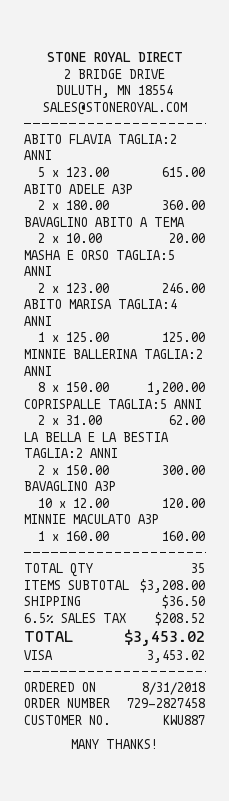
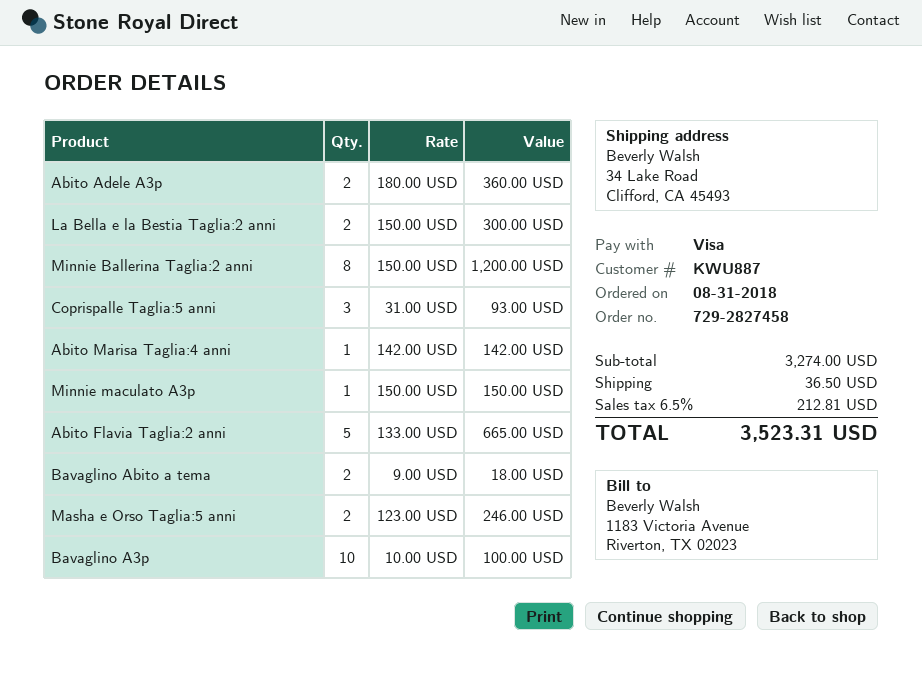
ABITO FLAVIA TAGLIA:2 ANNI: 5 x 123.00 = 615.00 -> 5 x 133.00 = 665.00
BAVAGLINO ABITO A TEMA: 2 x 10.00 = 20.00 -> 2 x 9.00 = 18.00
ABITO MARISA TAGLIA:4 ANNI: 1 x 125.00 = 125.00 -> 1 x 142.00 = 142.00
COPRISPALLE TAGLIA:5 ANNI: 2 x 31.00 = 62.00 -> 3 x 31.00 = 93.00
BAVAGLINO A3P: 10 x 12.00 = 120.00 -> 10 x 10.00 = 100.00
MINNIE MACULATO A3P: 1 x 160.00 = 160.00 -> 1 x 150.00 = 150.00
subtotal: 3208.00 -> 3274.00
tax: 6.5% = 208.52 -> 6.5% = 212.81
total: 3453.02 -> 3523.31

